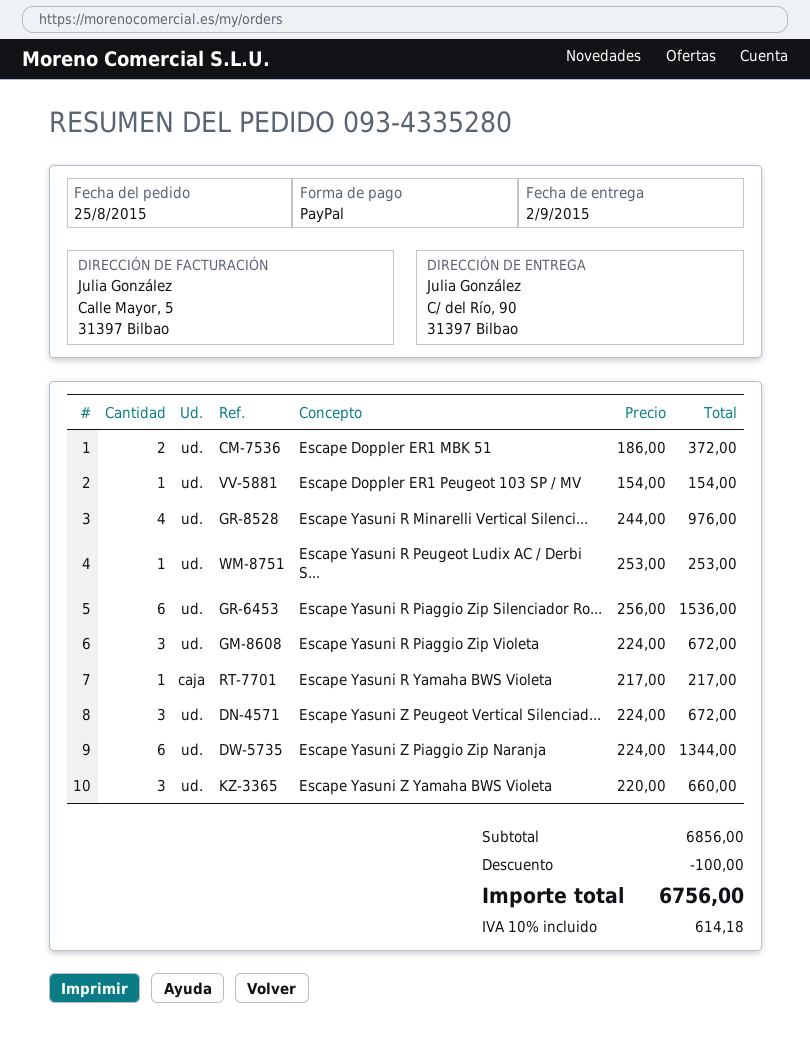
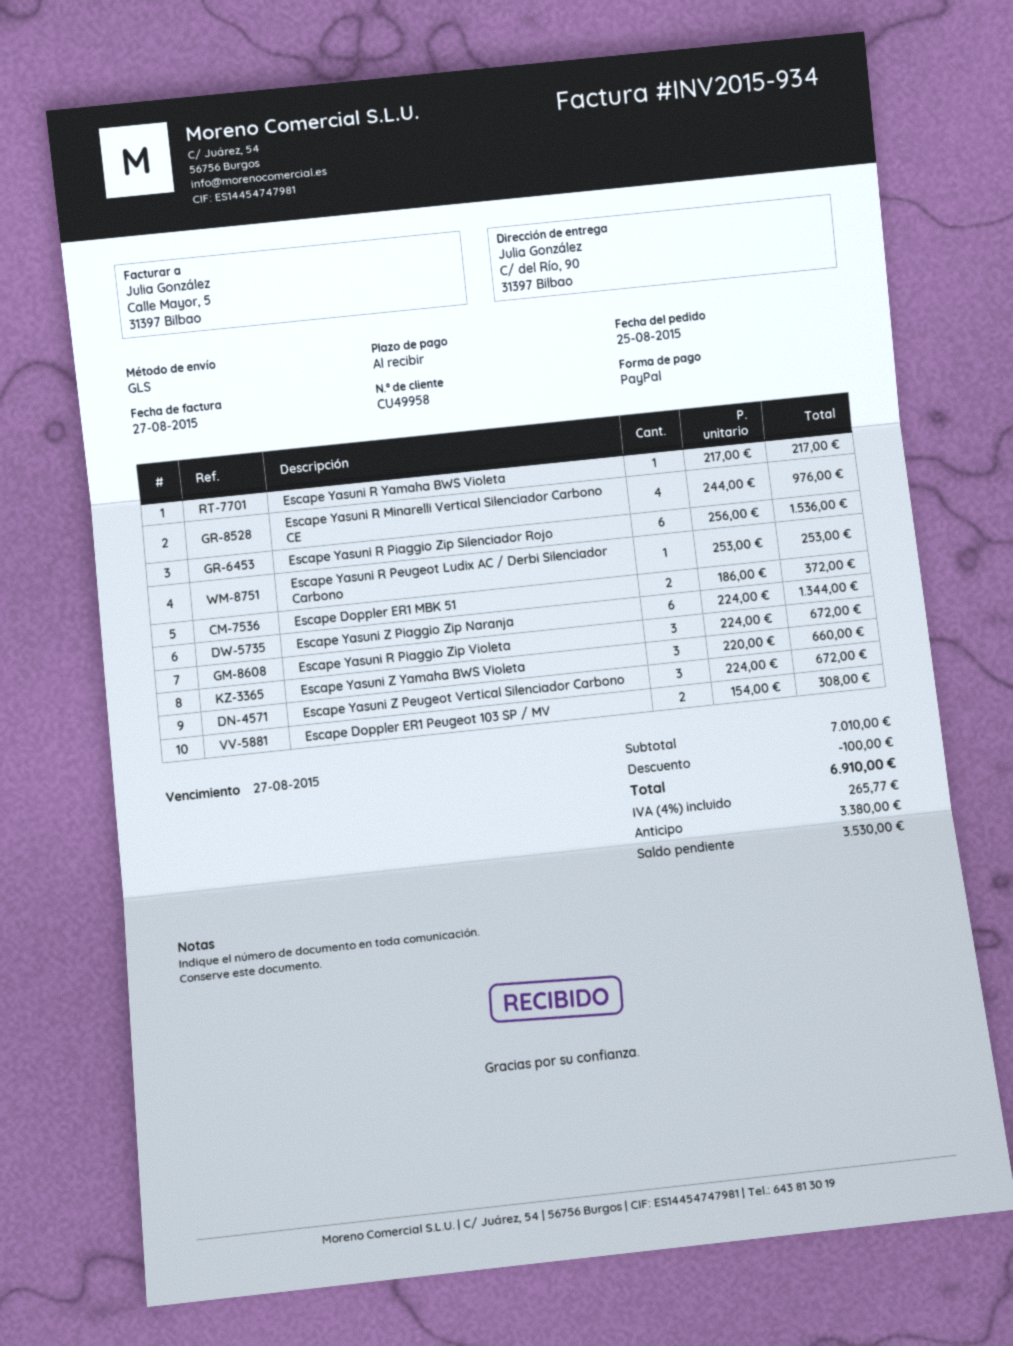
Escape Doppler ER1 Peugeot 103 SP / MV: 1 x 154.00 = 154.00 -> 2 x 154.00 = 308.00
subtotal: 6856.00 -> 7010.00
tax: 10% = 614.18 -> 4% = 265.77
total: 6756.00 -> 6910.00

